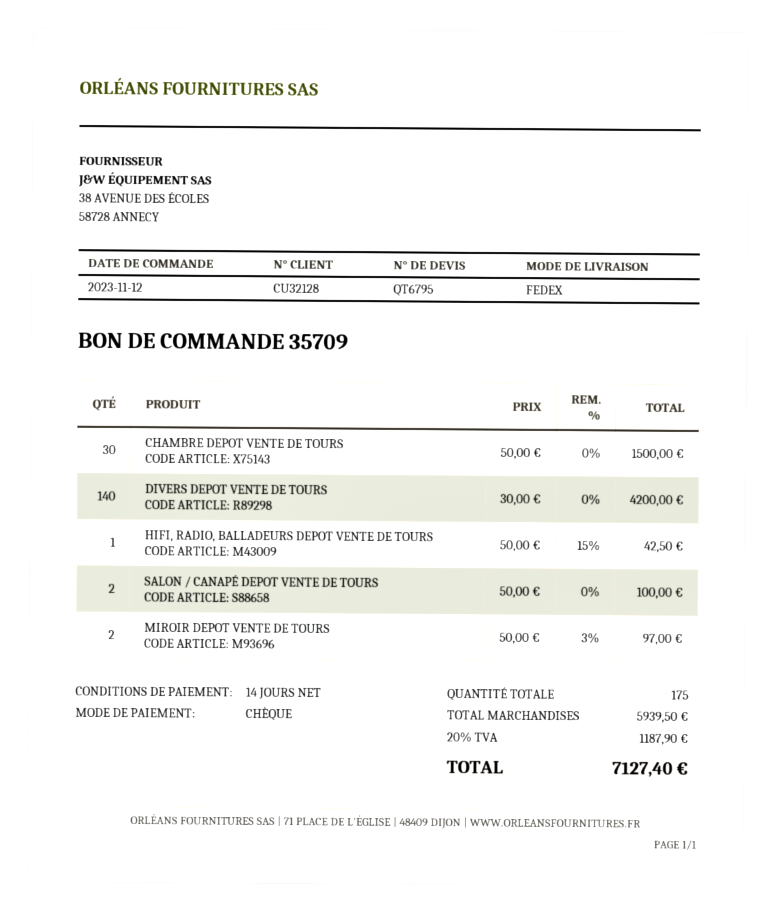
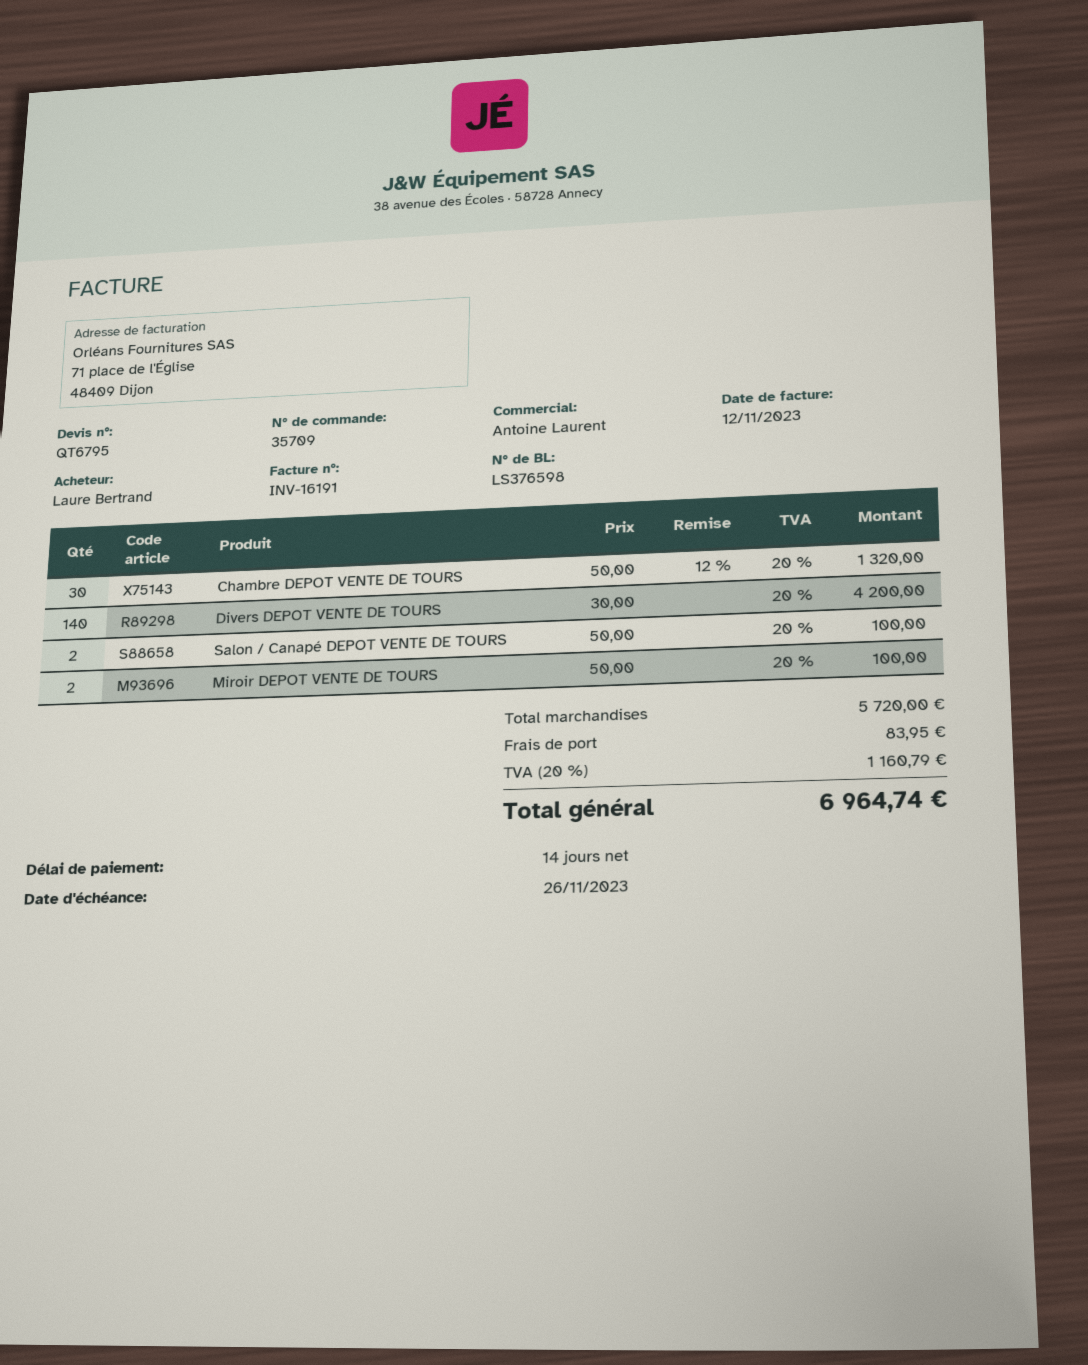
CHAMBRE DEPOT VENTE DE TOURS: 30 x 50.00 = 1500.00 -> 30 x 50.00 - 12% = 1320.00
HIFI, RADIO, BALLADEURS DEPOT VENTE DE TOURS: 1 x 50.00 - 15% = 42.50 -> none
MIROIR DEPOT VENTE DE TOURS: 2 x 50.00 - 3% = 97.00 -> 2 x 50.00 = 100.00
subtotal: 5939.50 -> 5720.00
shipping: none -> 83.95
tax: 20% = 1187.90 -> 20% = 1160.79
total: 7127.40 -> 6964.74

